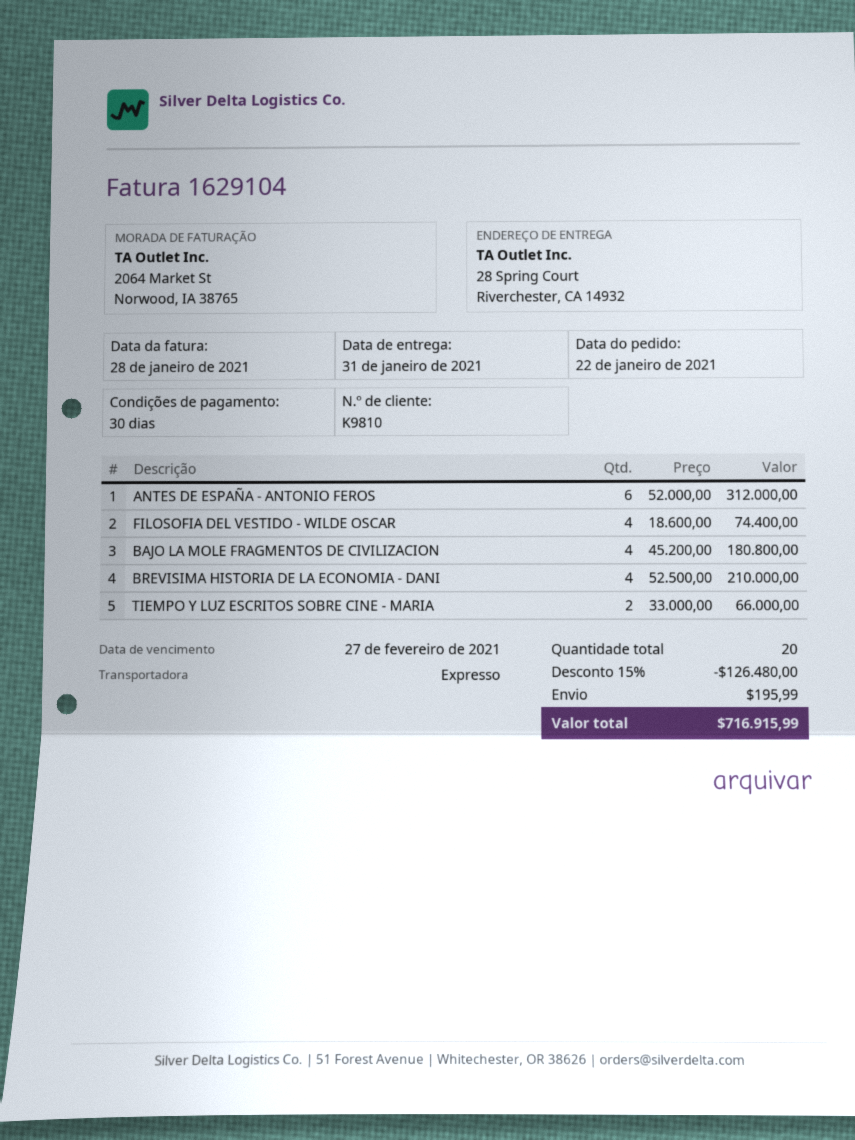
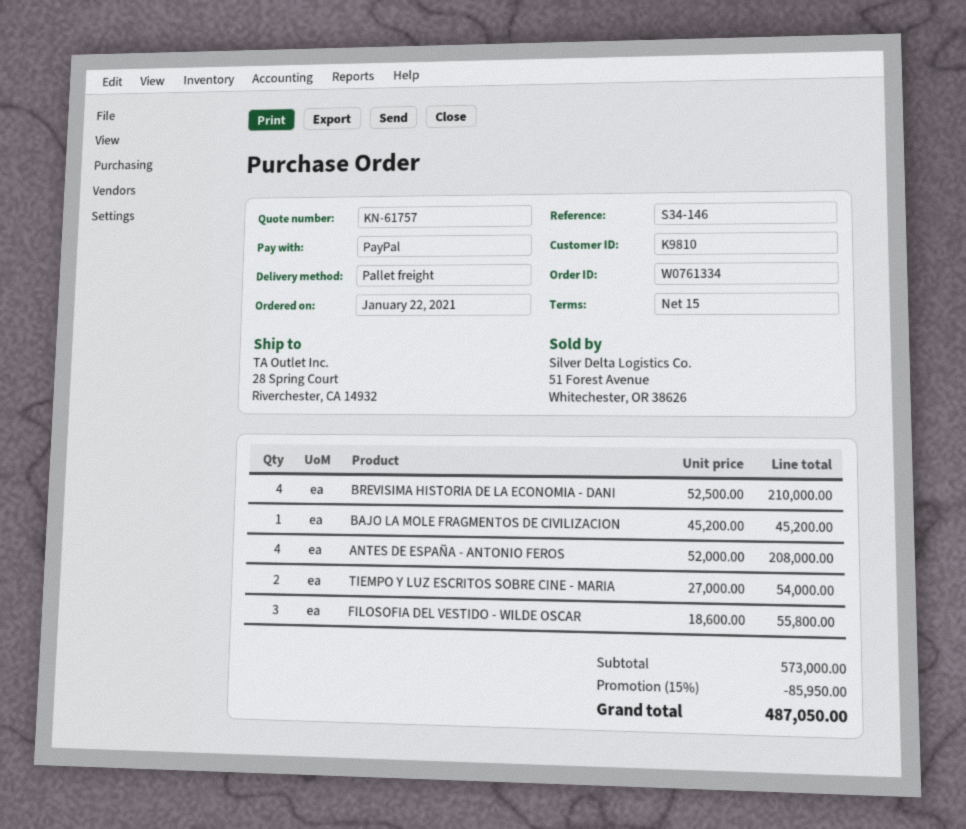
payment terms: 30 days -> 15 days
shipping method: express -> pallet freight
ANTES DE ESPAÑA - ANTONIO FEROS: 6 x 52000.00 = 312000.00 -> 4 x 52000.00 = 208000.00
FILOSOFIA DEL VESTIDO - WILDE OSCAR: 4 x 18600.00 = 74400.00 -> 3 x 18600.00 = 55800.00
BAJO LA MOLE FRAGMENTOS DE CIVILIZACION: 4 x 45200.00 = 180800.00 -> 1 x 45200.00 = 45200.00
TIEMPO Y LUZ ESCRITOS SOBRE CINE - MARIA: 2 x 33000.00 = 66000.00 -> 2 x 27000.00 = 54000.00
discount: 15% = 126480.00 -> 15% = 85950.00
shipping: 195.99 -> none
total: 716915.99 -> 487050.00

